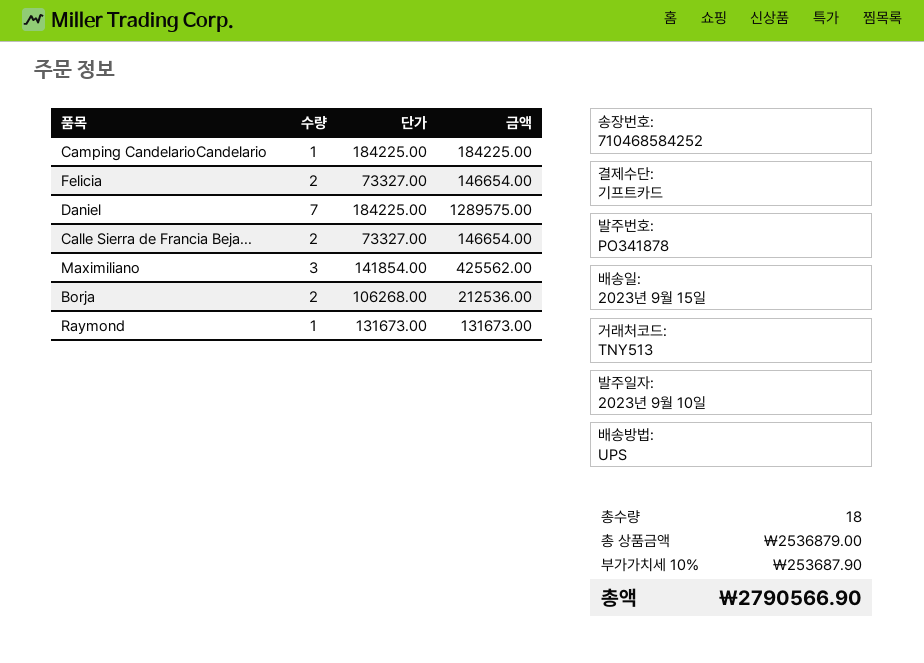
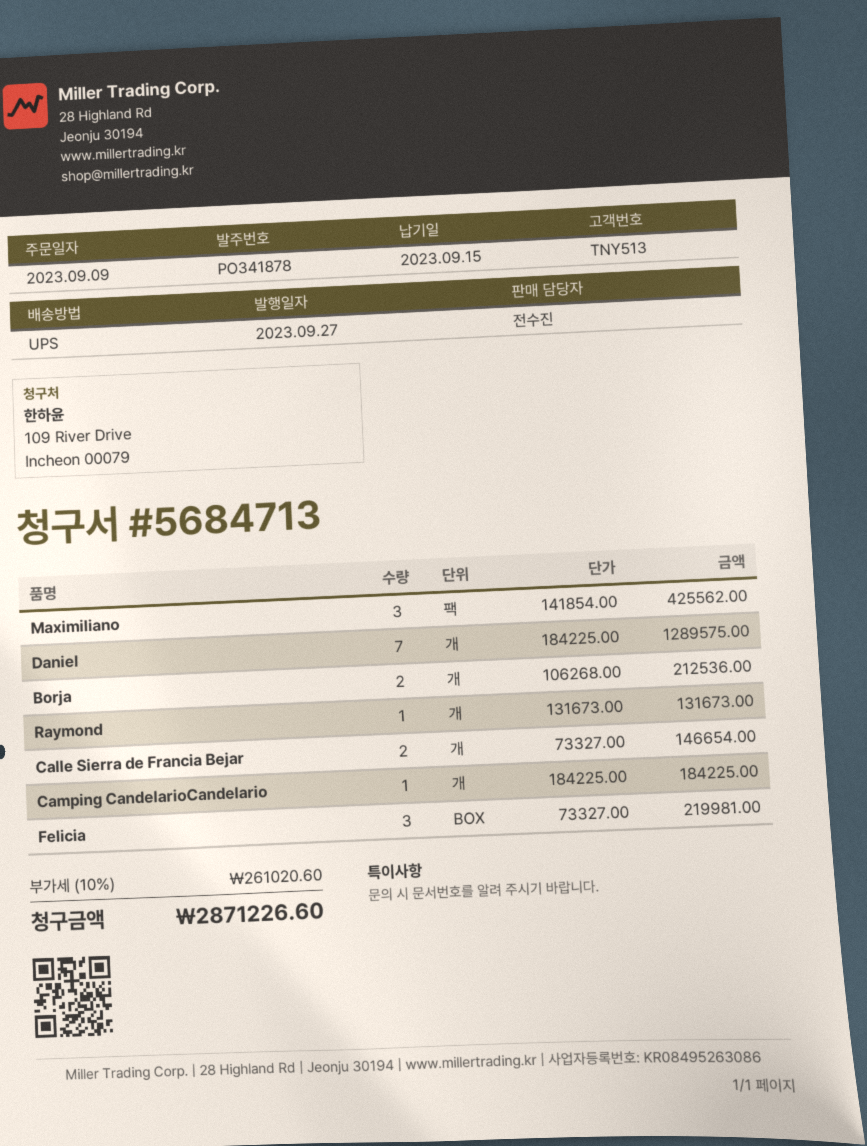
order date: 2023-09-10 -> 2023-09-09
Felicia: 2 x 73327.00 = 146654.00 -> 3 x 73327.00 = 219981.00
tax: 10% = 253687.90 -> 10% = 261020.60
total: 2790566.90 -> 2871226.60

